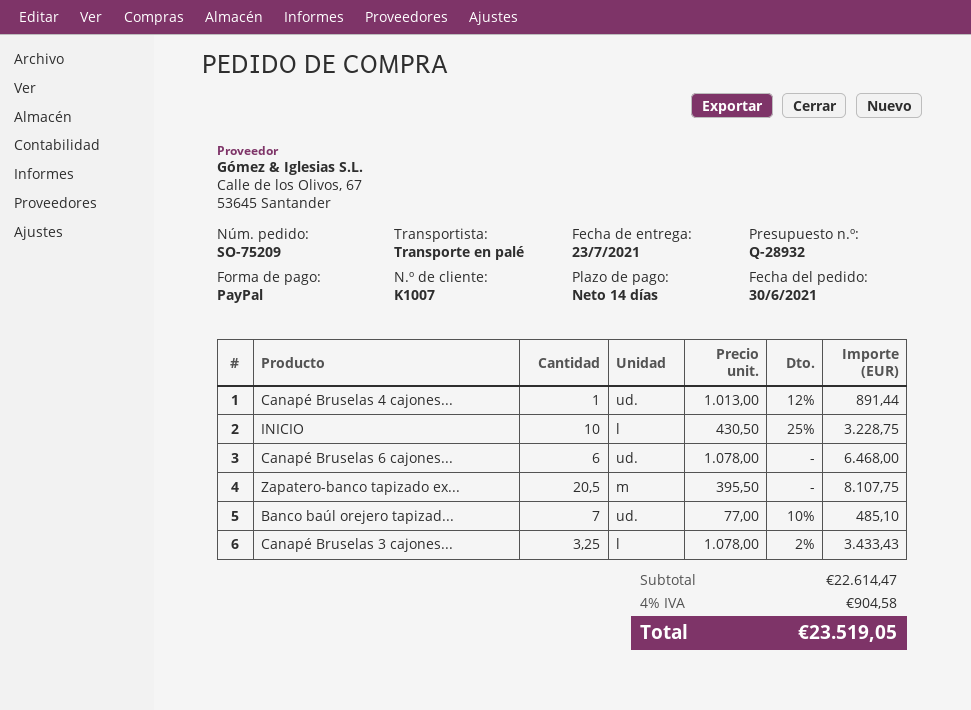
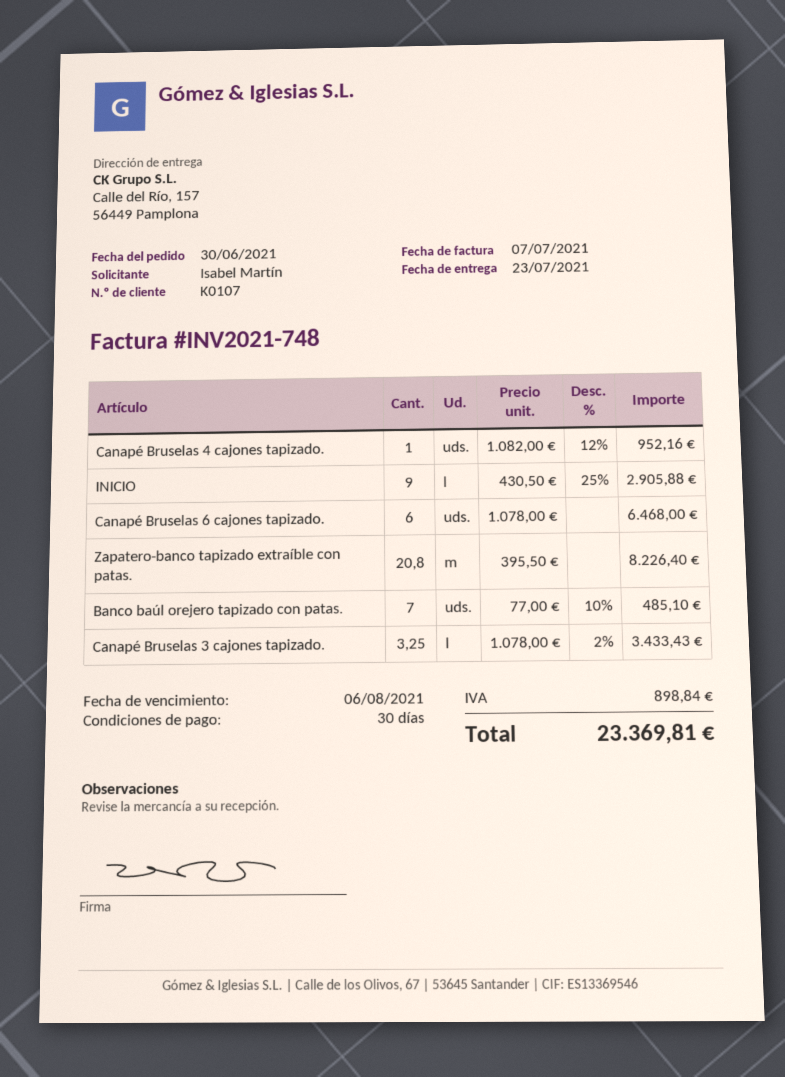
payment terms: 14 days -> 30 days
customer number: K1007 -> K0107
Canapé Bruselas 4 cajones...: 1 x 1013.00 - 12% = 891.44 -> 1 x 1082.00 - 12% = 952.16
INICIO: 10 x 430.50 - 25% = 3228.75 -> 9 x 430.50 - 25% = 2905.88
Zapatero-banco tapizado ex...: 20.5 x 395.50 = 8107.75 -> 20.8 x 395.50 = 8226.40
tax: 904.58 -> 898.84
total: 23519.05 -> 23369.81

